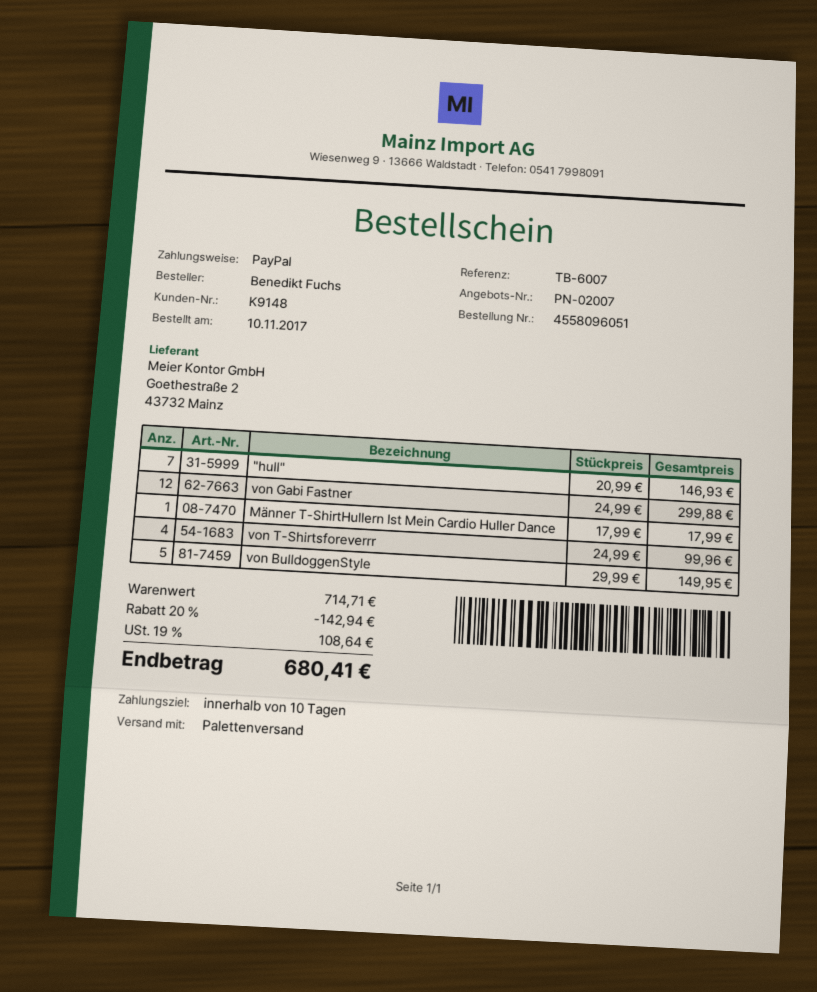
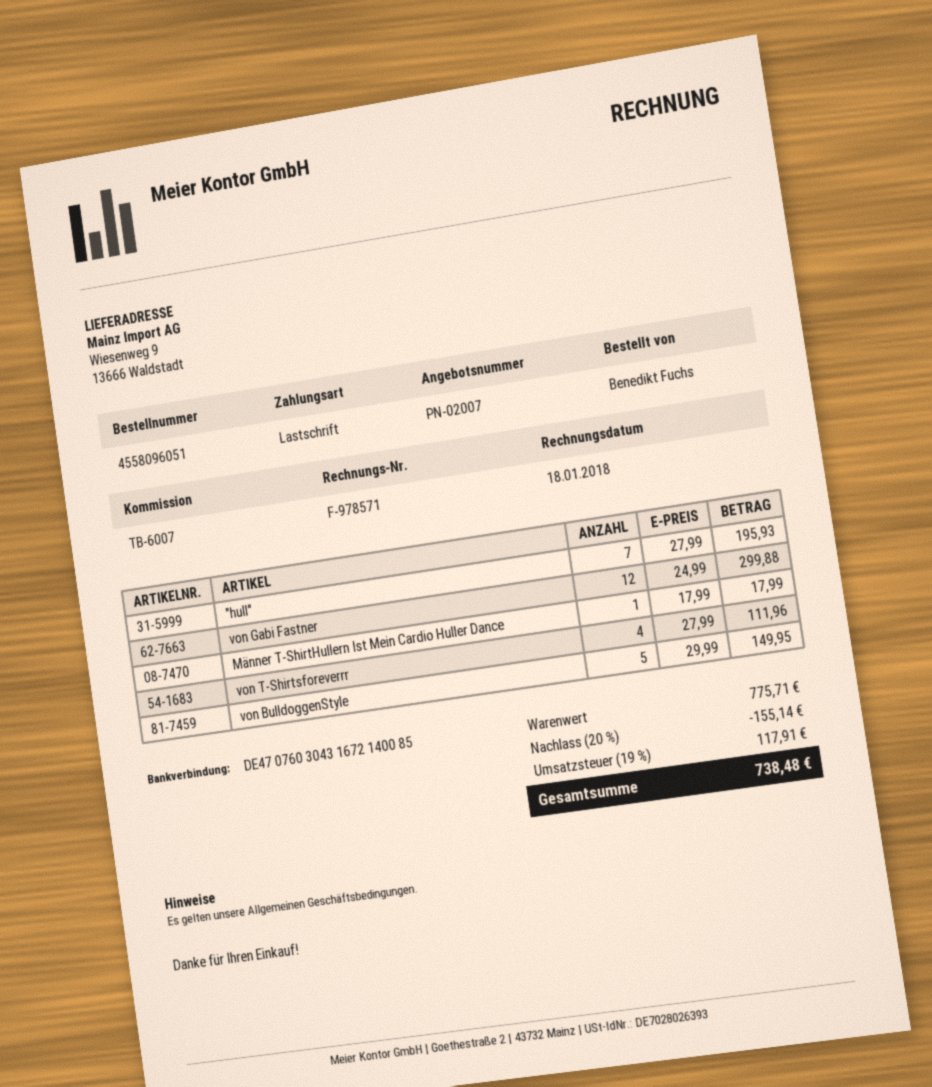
payment method: PayPal -> direct debit
"hull": 7 x 20.99 = 146.93 -> 7 x 27.99 = 195.93
von T-Shirtsforeverrr: 4 x 24.99 = 99.96 -> 4 x 27.99 = 111.96
subtotal: 714.71 -> 775.71
discount: 20% = 142.94 -> 20% = 155.14
tax: 19% = 108.64 -> 19% = 117.91
total: 680.41 -> 738.48

